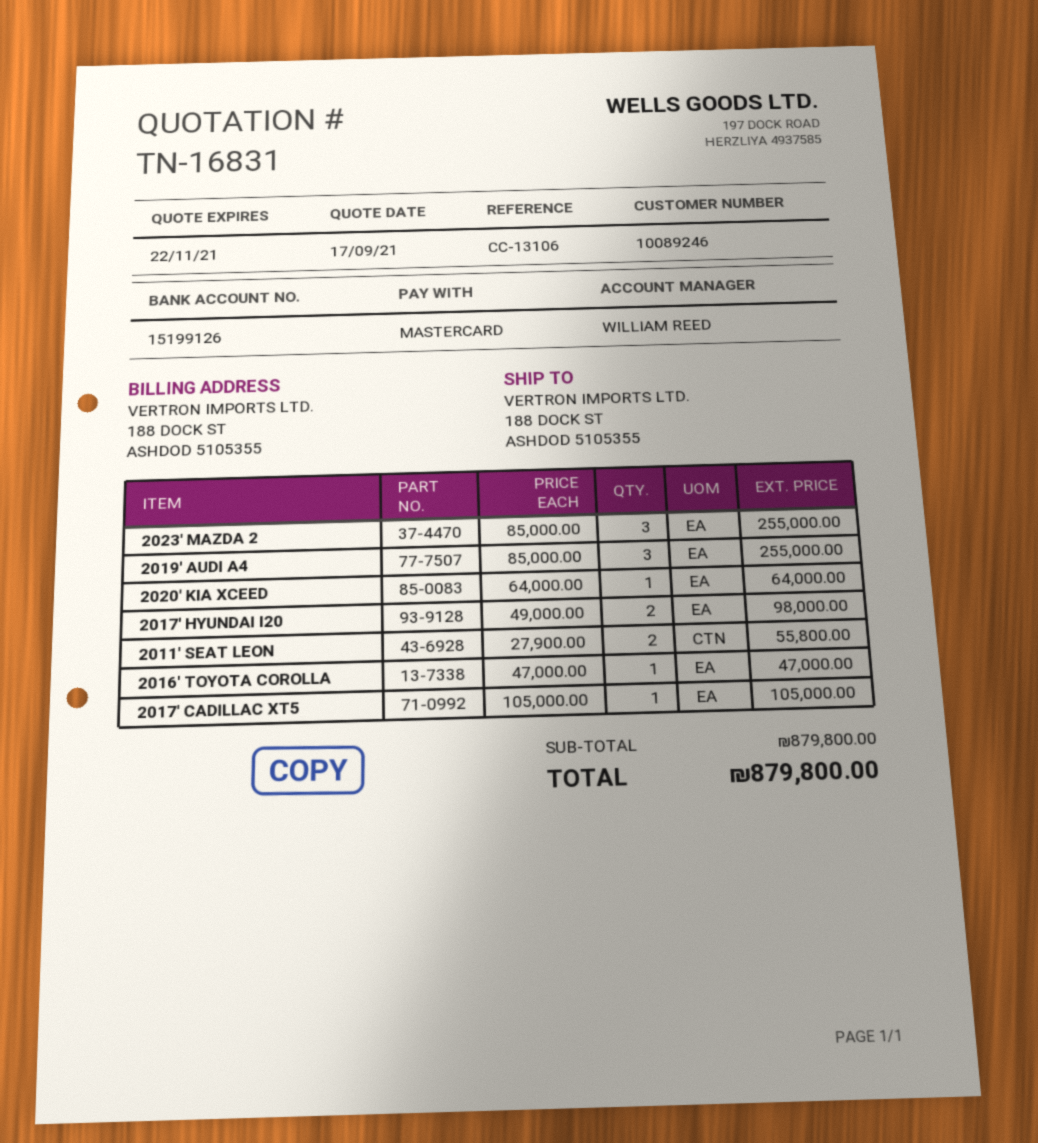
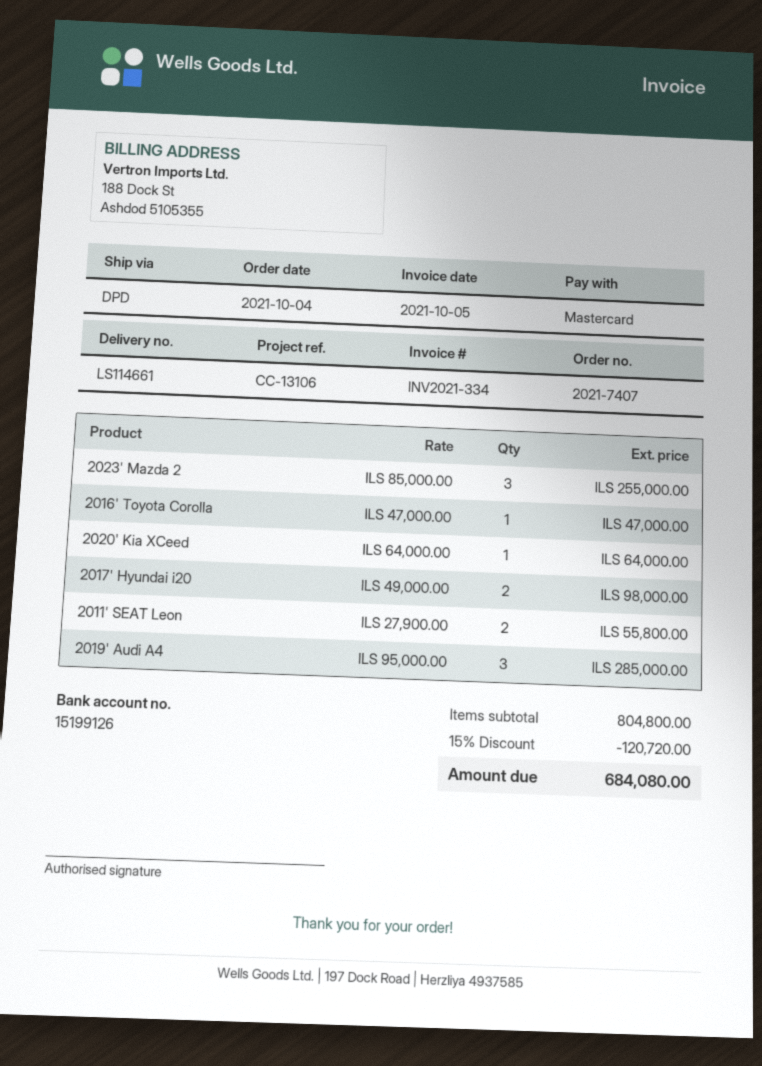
2019' AUDI A4: 3 x 85000.00 = 255000.00 -> 3 x 95000.00 = 285000.00
2017' CADILLAC XT5: 1 x 105000.00 = 105000.00 -> none
subtotal: 879800.00 -> 804800.00
discount: none -> 15% = 120720.00
total: 879800.00 -> 684080.00

